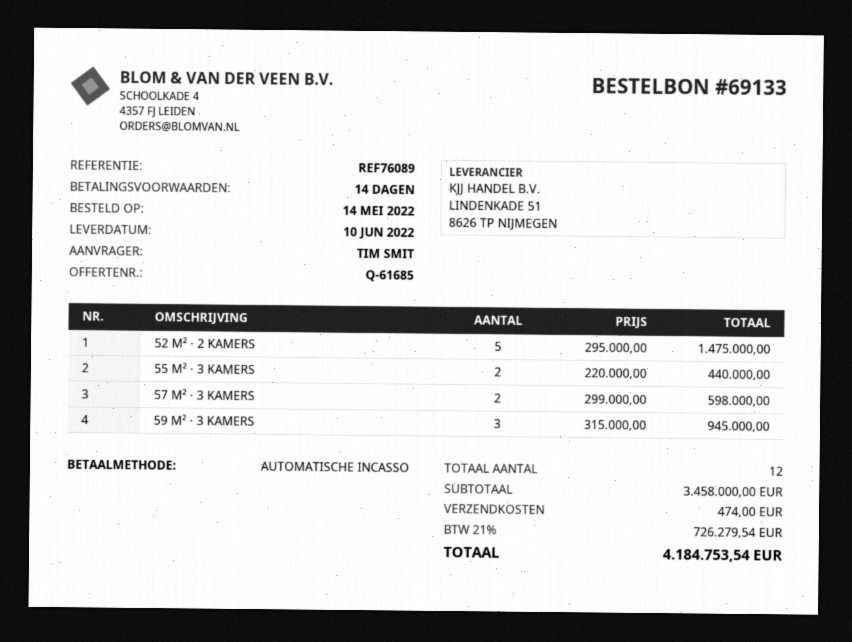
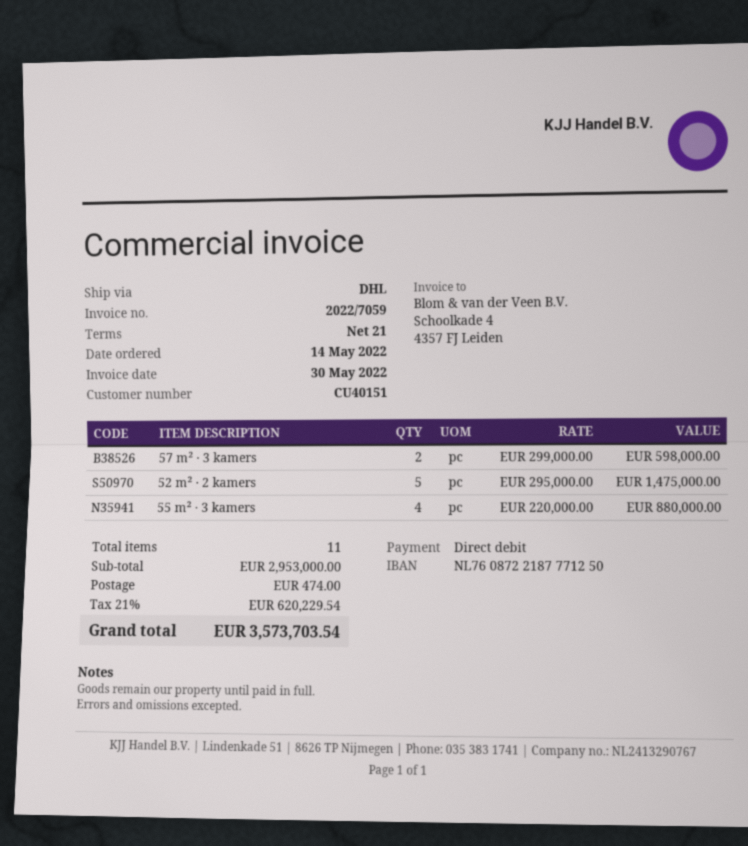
payment terms: 14 days -> 21 days
55 M² · 3 KAMERS: 2 x 220000.00 = 440000.00 -> 4 x 220000.00 = 880000.00
59 M² · 3 KAMERS: 3 x 315000.00 = 945000.00 -> none
total quantity: 12 -> 11
subtotal: 3458000.00 -> 2953000.00
tax: 21% = 726279.54 -> 21% = 620229.54
total: 4184753.54 -> 3573703.54

